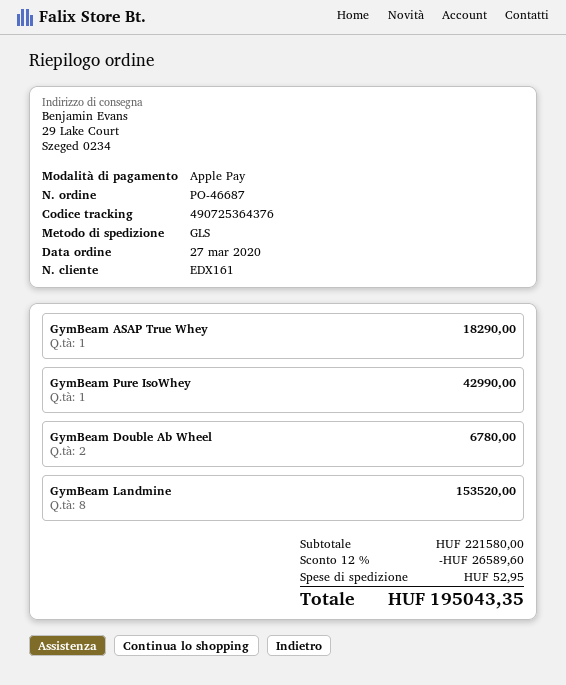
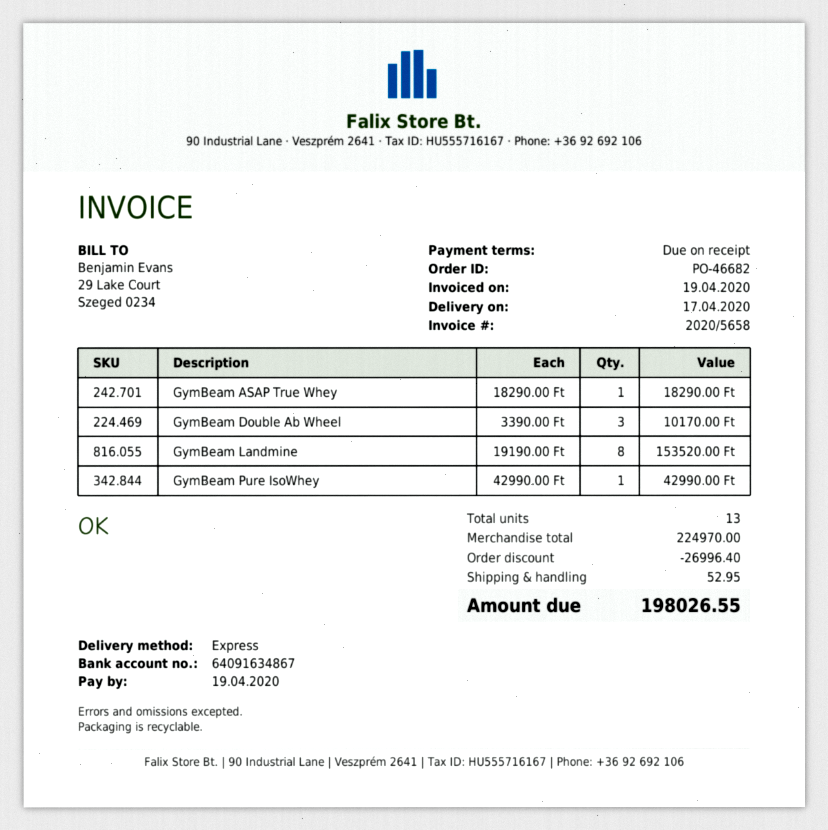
order number: PO-46687 -> PO-46682
shipping method: GLS -> express
GymBeam Double Ab Wheel: 2 for 6780.00 -> 3 for 10170.00
subtotal: 221580.00 -> 224970.00
discount: 26589.60 -> 26996.40
total: 195043.35 -> 198026.55

